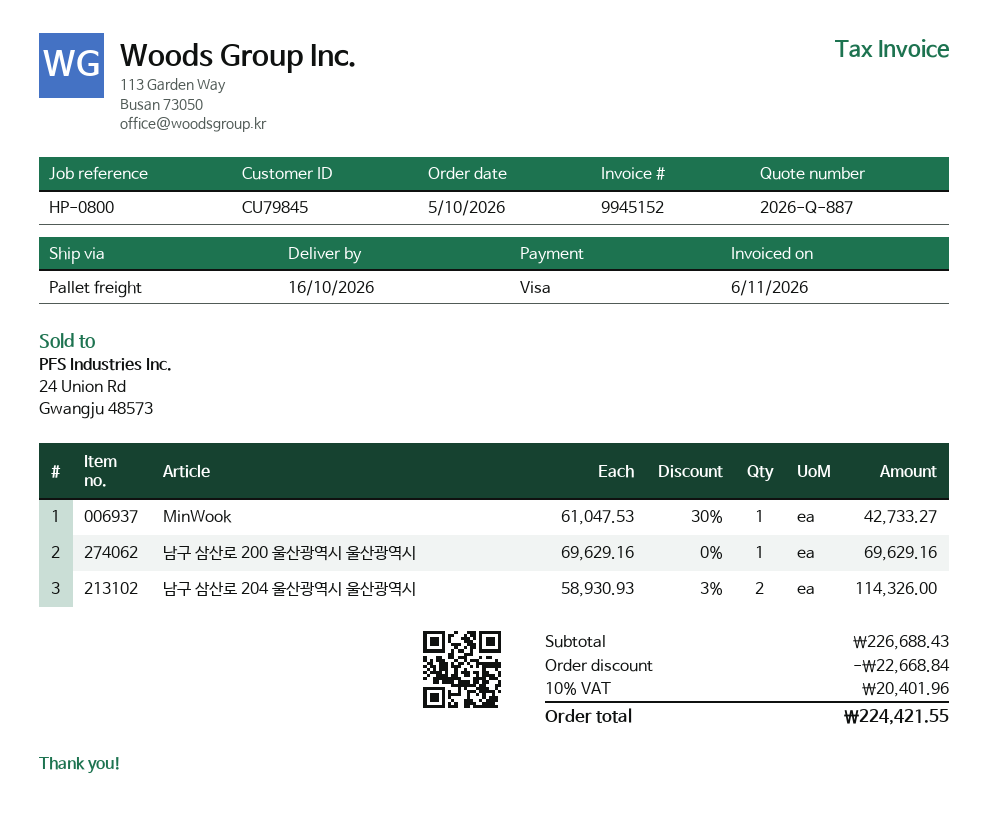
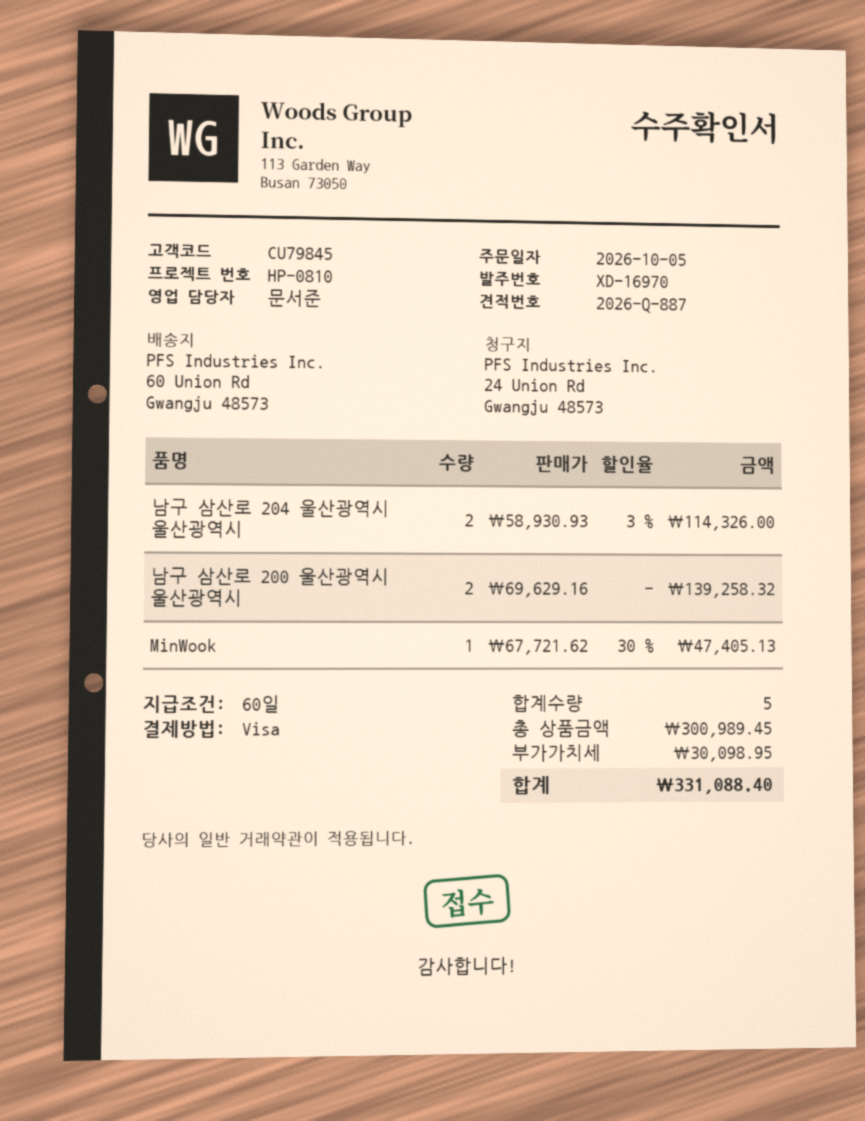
reference: HP-0800 -> HP-0810
MinWook: 1 x 61047.53 - 30% = 42733.27 -> 1 x 67721.62 - 30% = 47405.13
남구 삼산로 200 울산광역시 울산광역시: 1 x 69629.16 = 69629.16 -> 2 x 69629.16 = 139258.32
subtotal: 226688.43 -> 300989.45
discount: 22668.84 -> none
tax: 20401.96 -> 30098.95
total: 224421.55 -> 331088.40

